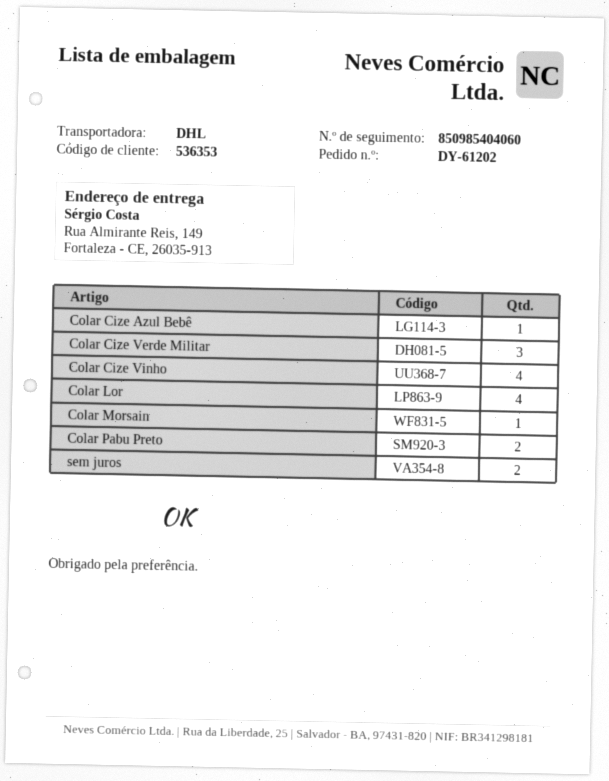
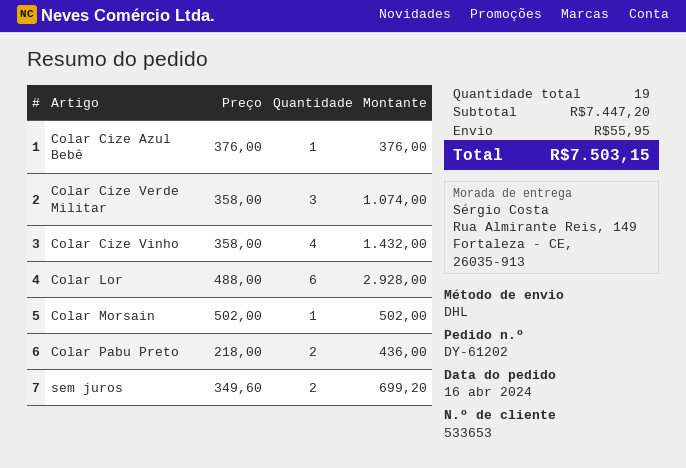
customer number: 536353 -> 533653
Colar Lor: 4 -> 6

